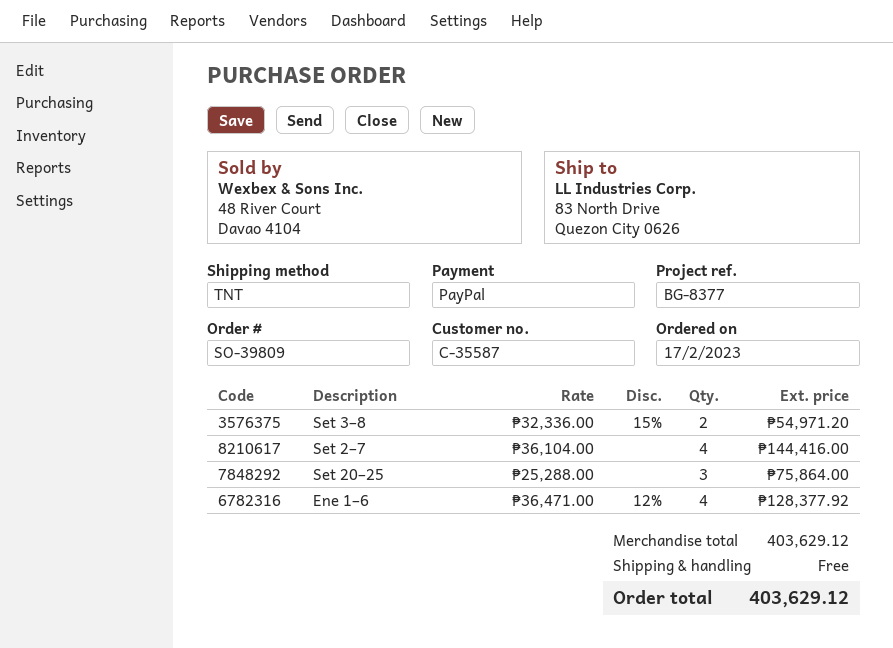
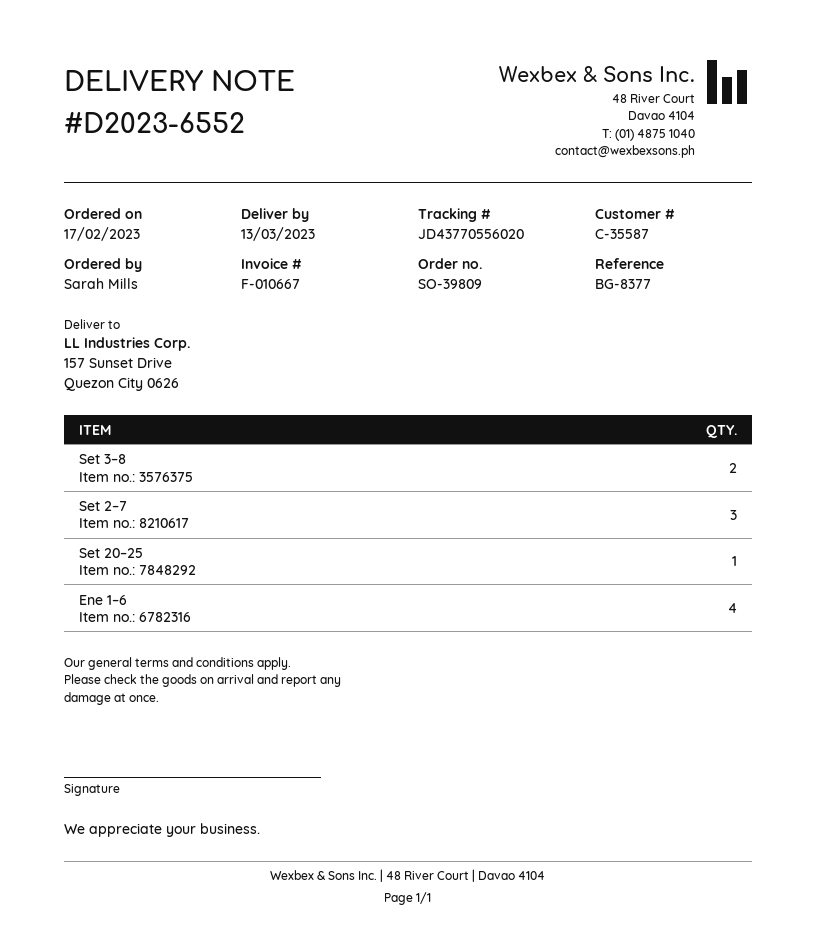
ship to: 83 North Drive, Quezon City 0626 -> 157 Sunset Drive, Quezon City 0626
Set 2–7: 4 -> 3
Set 20–25: 3 -> 1

